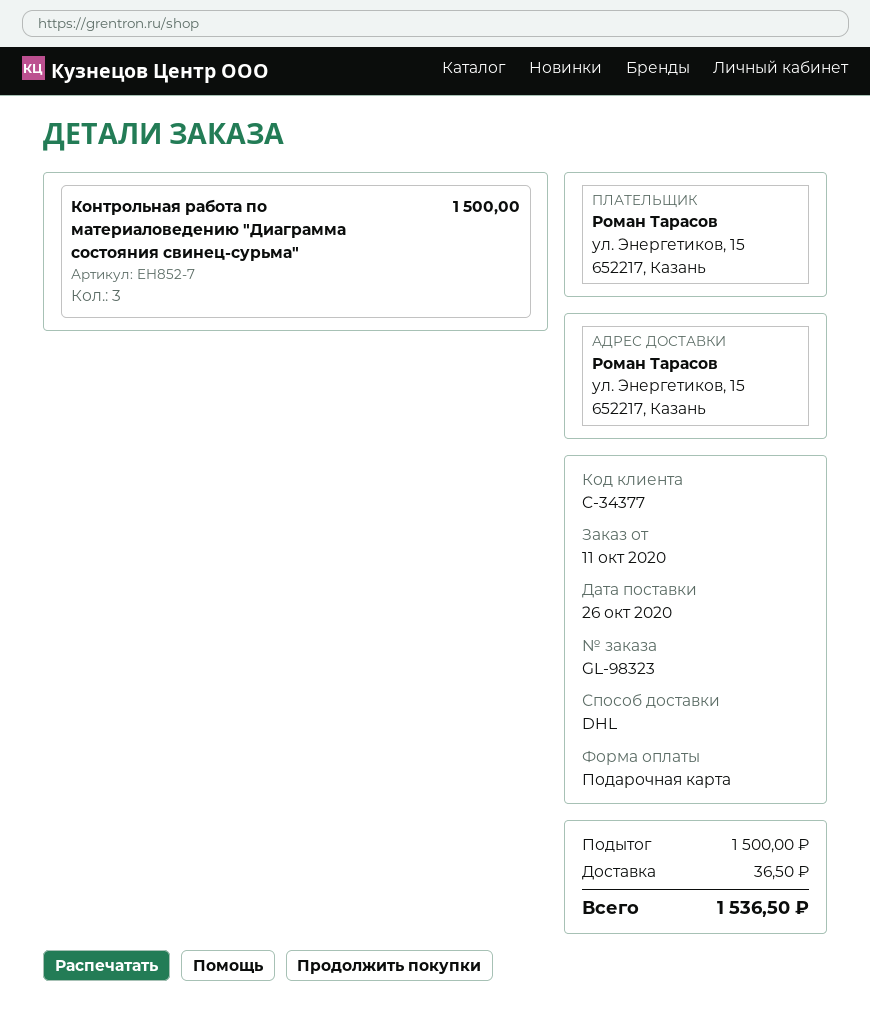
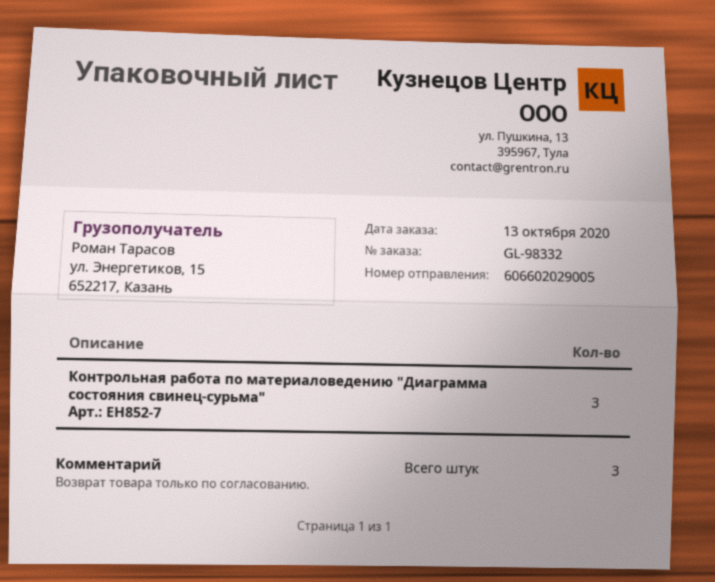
order number: GL-98323 -> GL-98332
order date: 2020-10-11 -> 2020-10-13

